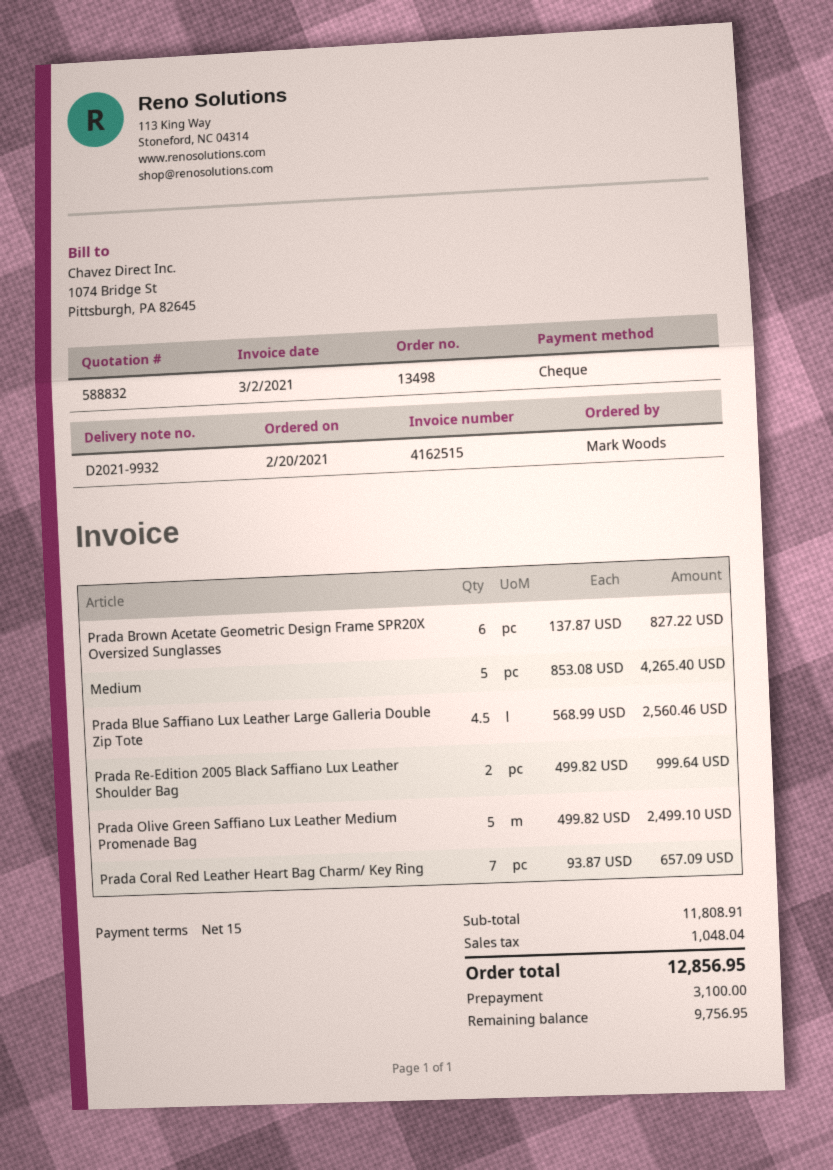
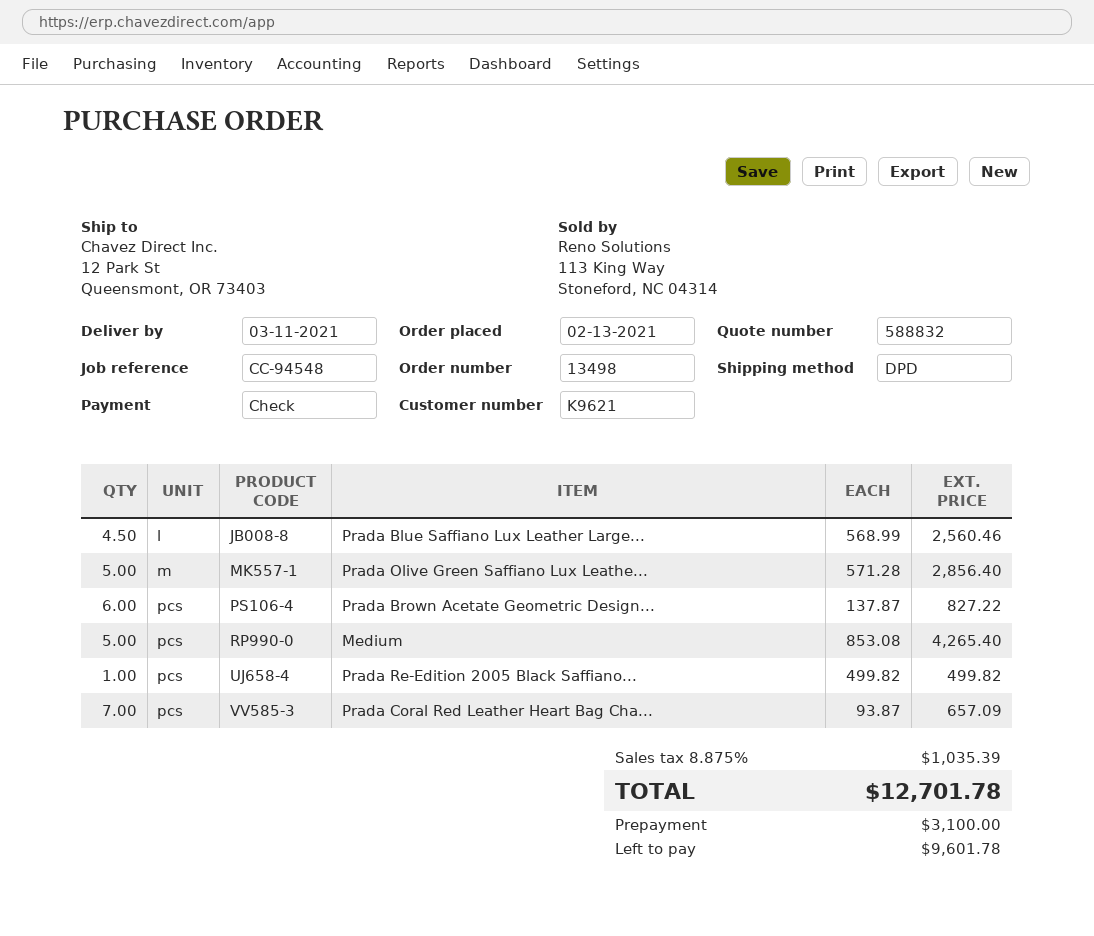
order date: 2021-02-20 -> 2021-02-13
Prada Re-Edition 2005 Black Saffiano Lux Leather Shoulder Bag: 2 x 499.82 = 999.64 -> 1 x 499.82 = 499.82
Prada Olive Green Saffiano Lux Leather Medium Promenade Bag: 5 x 499.82 = 2499.10 -> 5 x 571.28 = 2856.40
tax: 1048.04 -> 1035.39
total: 12856.95 -> 12701.78
balance: 9756.95 -> 9601.78

